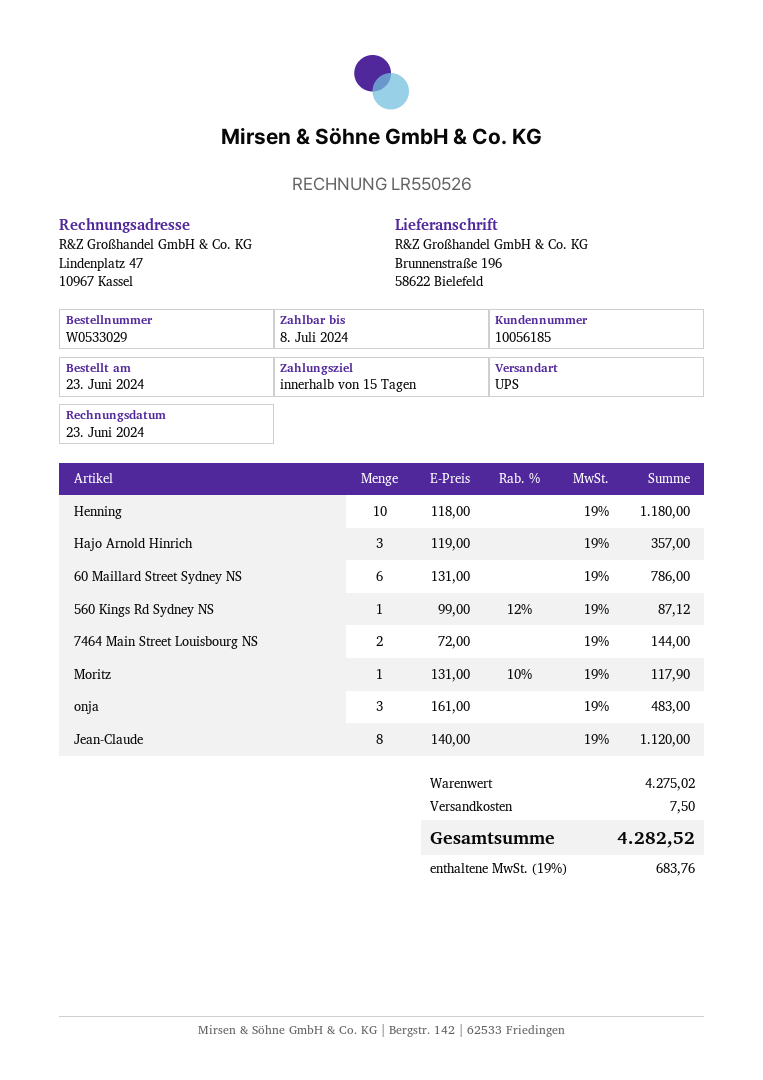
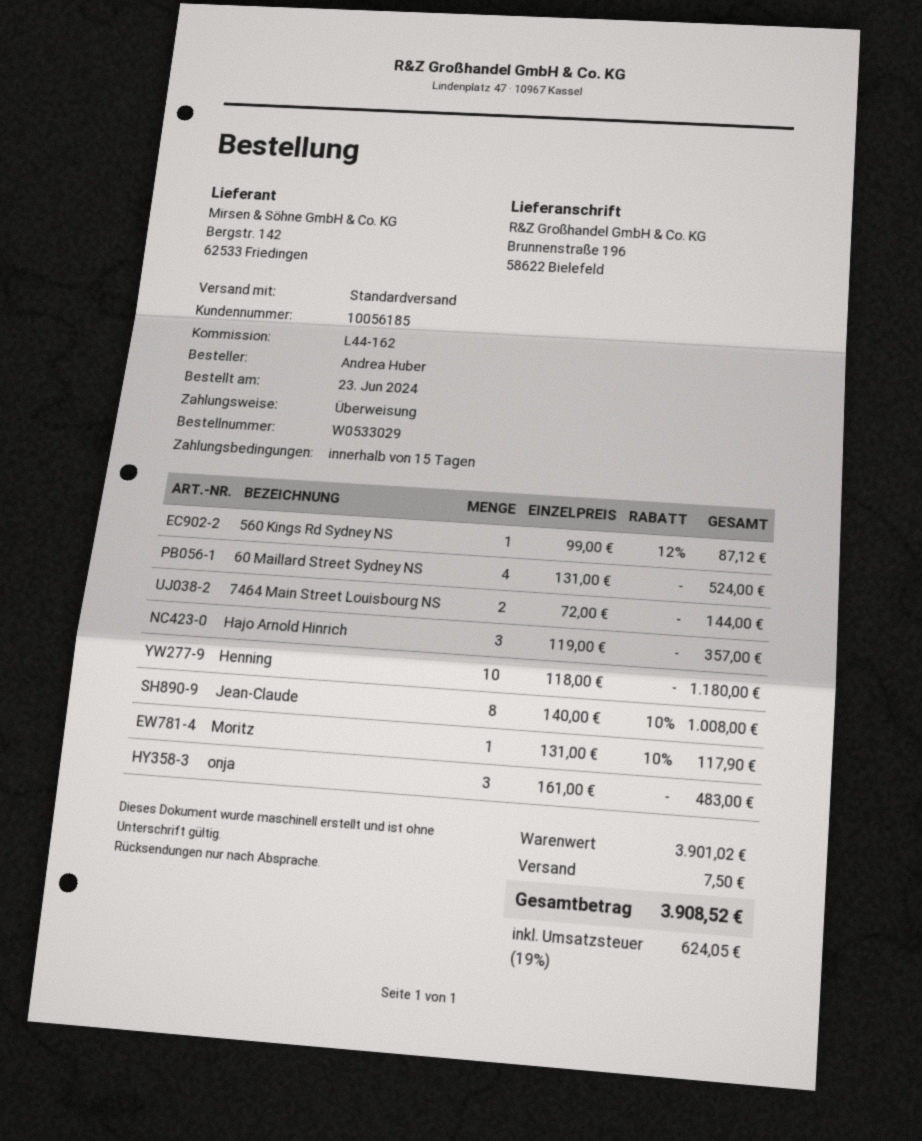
shipping method: UPS -> standard
60 Maillard Street Sydney NS: 6 x 131.00 = 786.00 -> 4 x 131.00 = 524.00
Jean-Claude: 8 x 140.00 = 1120.00 -> 8 x 140.00 - 10% = 1008.00
subtotal: 4275.02 -> 3901.02
tax: 19% = 683.76 -> 19% = 624.05
total: 4282.52 -> 3908.52

